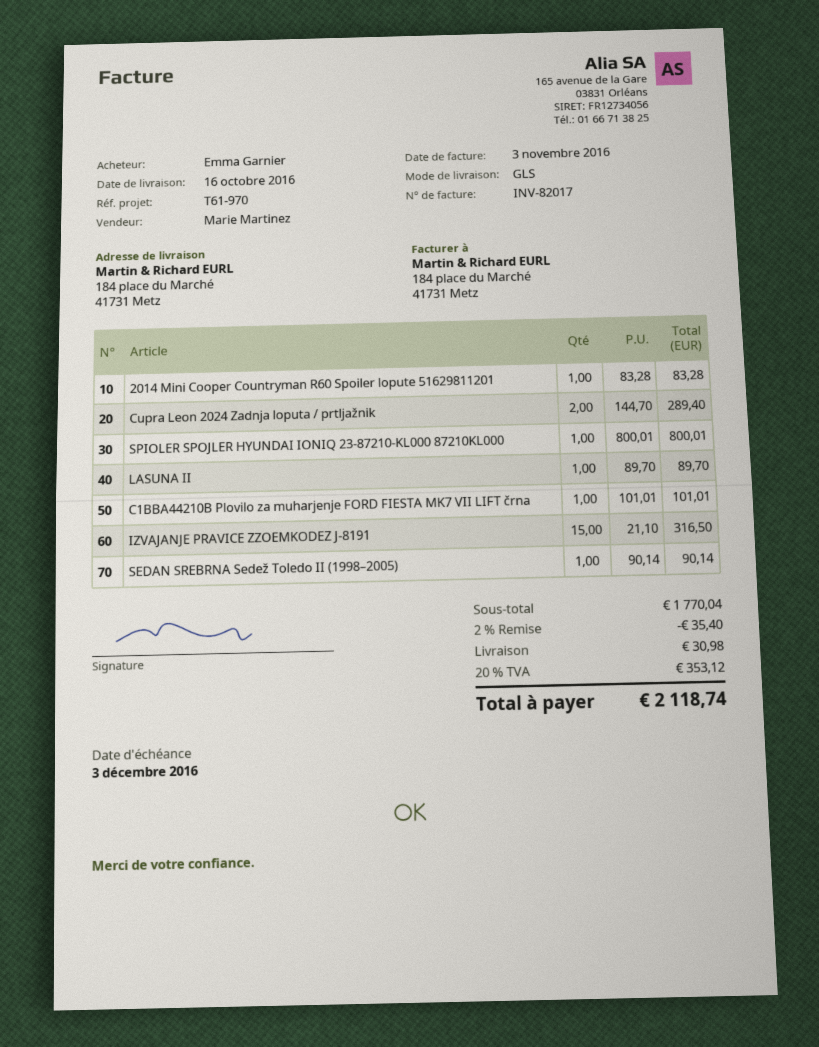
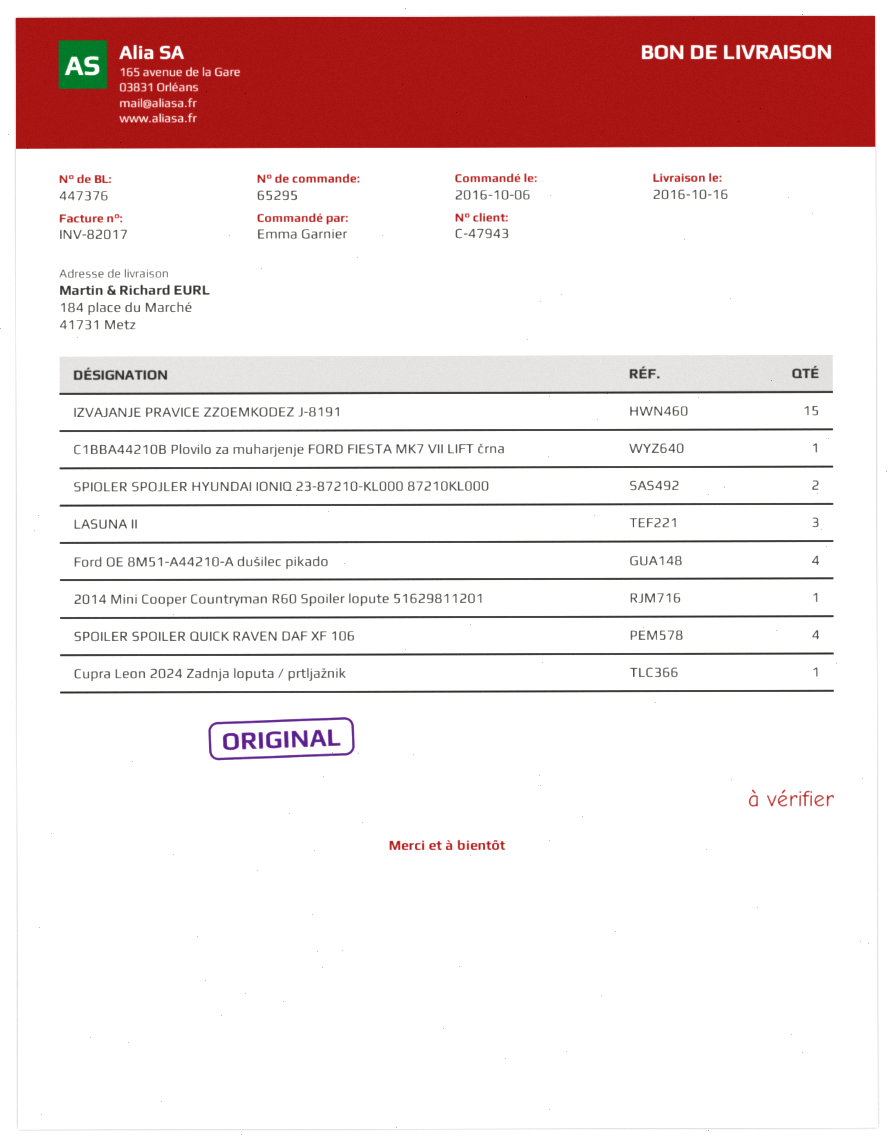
Cupra Leon 2024 Zadnja loputa / prtljažnik: 2 -> 1
SPIOLER SPOJLER HYUNDAI IONIQ 23-87210-KL000 87210KL000: 1 -> 2
LASUNA II: 1 -> 3
SEDAN SREBRNA Sedež Toledo II (1998–2005): 1 -> none
Ford OE 8M51-A44210-A dušilec pikado: none -> 4
SPOILER SPOILER QUICK RAVEN DAF XF 106: none -> 4

